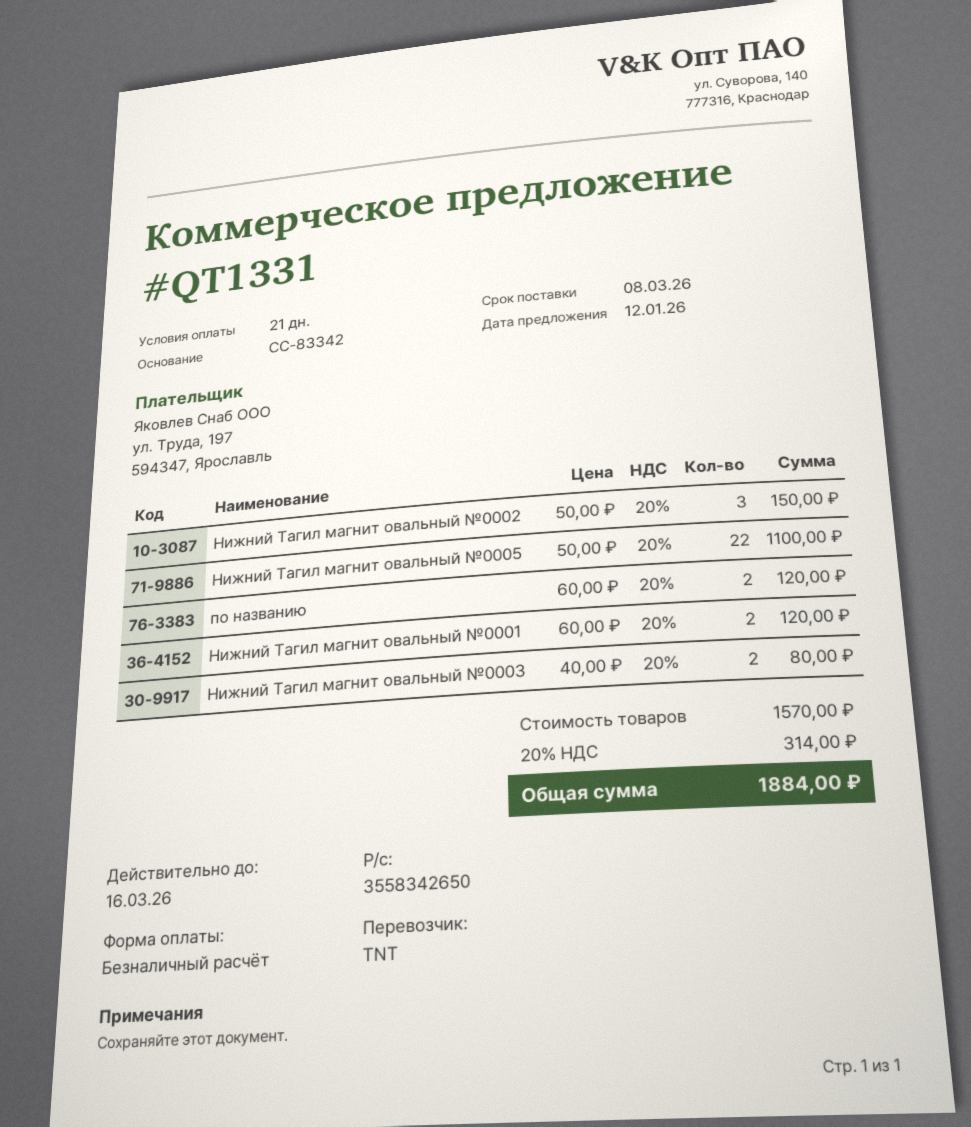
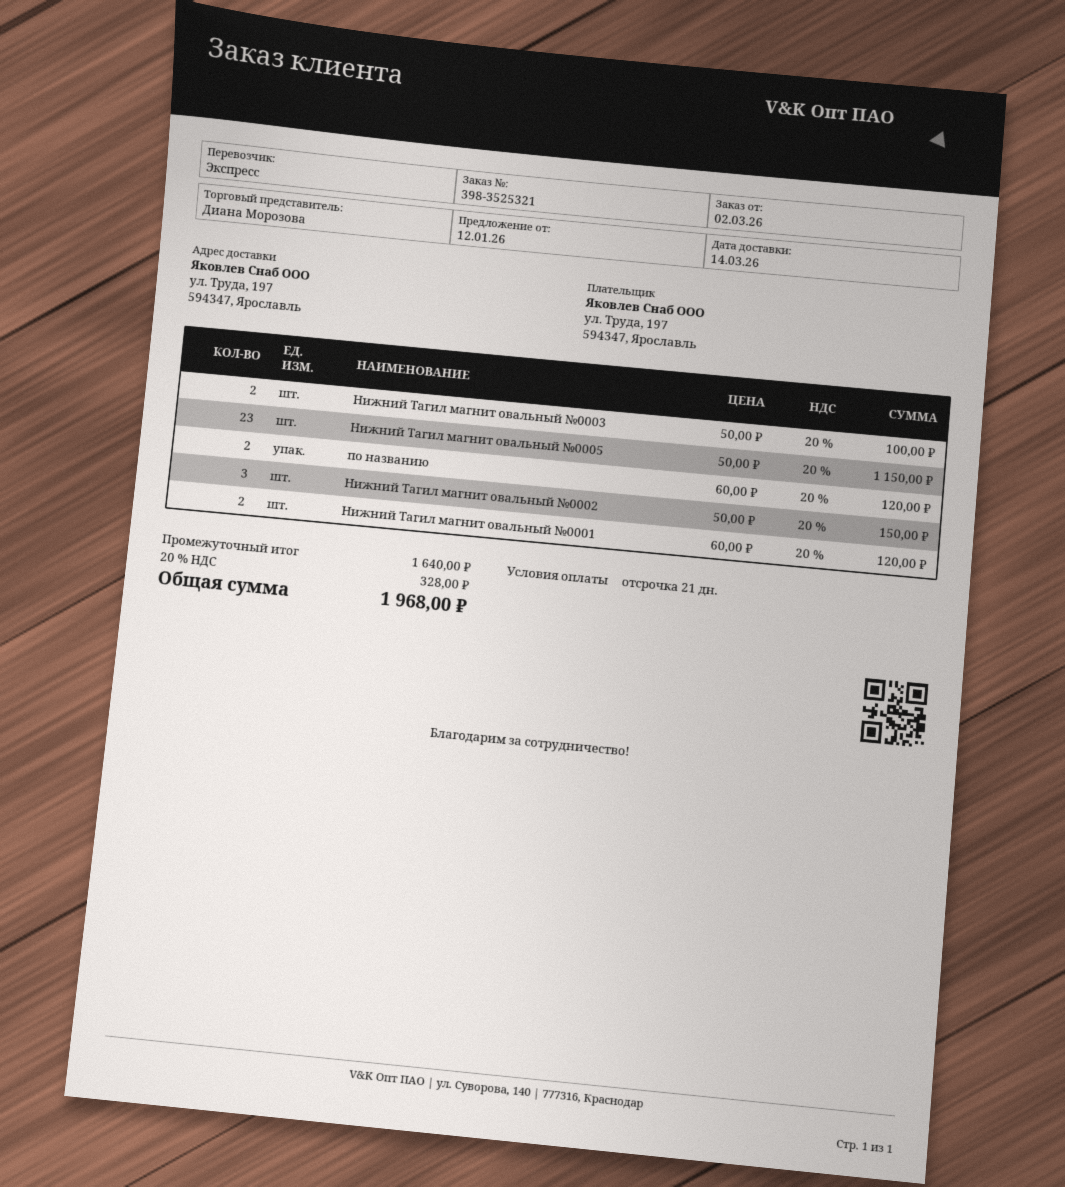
delivery date: 2026-03-08 -> 2026-03-14
shipping method: TNT -> express
Нижний Тагил магнит овальный №0005: 22 x 50.00 = 1100.00 -> 23 x 50.00 = 1150.00
Нижний Тагил магнит овальный №0003: 2 x 40.00 = 80.00 -> 2 x 50.00 = 100.00
subtotal: 1570.00 -> 1640.00
tax: 20% = 314.00 -> 20% = 328.00
total: 1884.00 -> 1968.00

